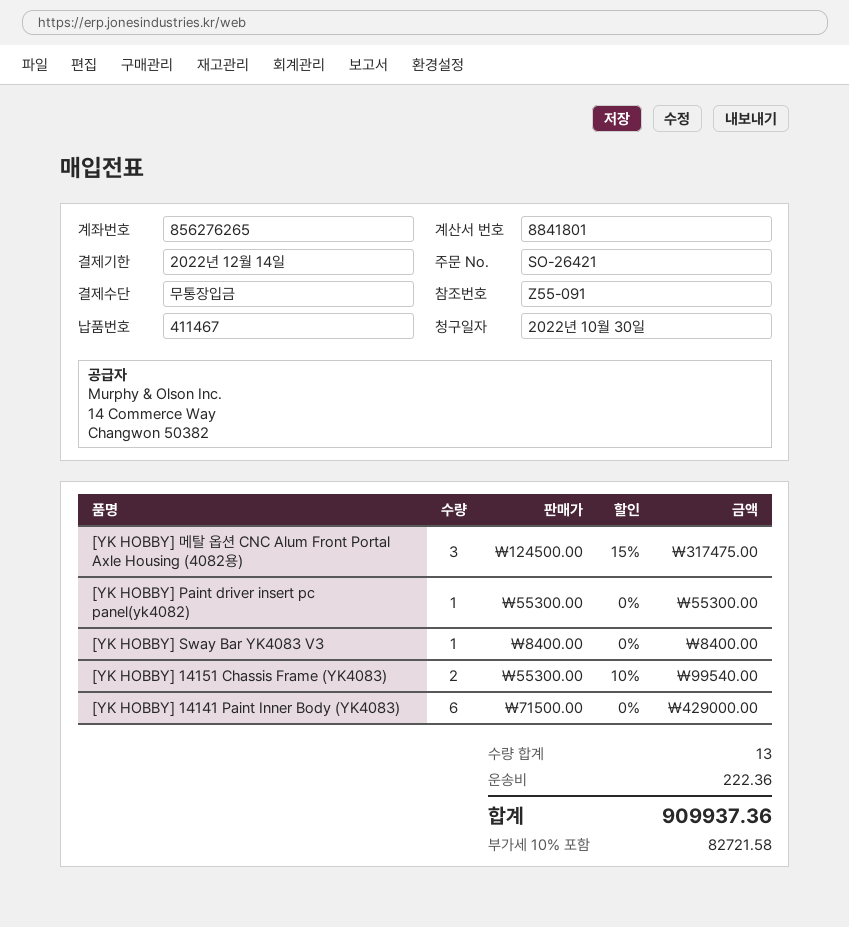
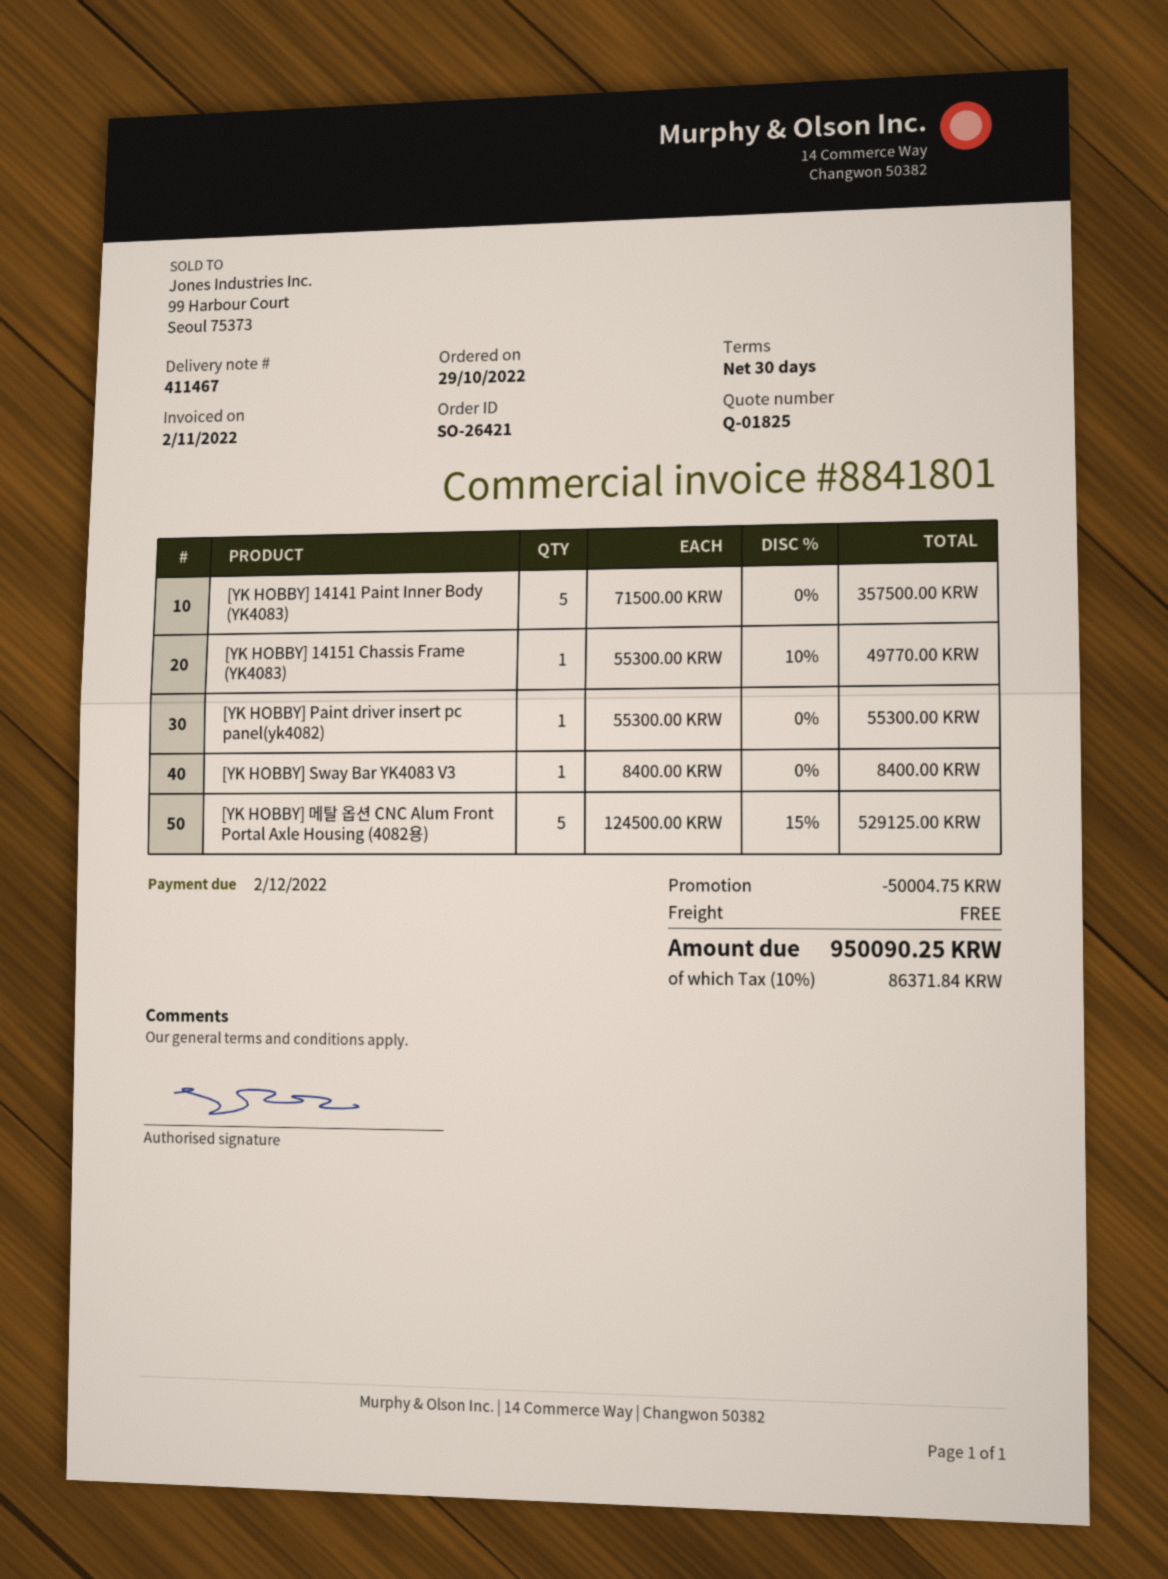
invoice date: 2022-10-30 -> 2022-11-02
due date: 2022-12-14 -> 2022-12-02
[YK HOBBY] 메탈 옵션 CNC Alum Front Portal Axle Housing (4082용): 3 x 124500.00 - 15% = 317475.00 -> 5 x 124500.00 - 15% = 529125.00
[YK HOBBY] 14151 Chassis Frame (YK4083): 2 x 55300.00 - 10% = 99540.00 -> 1 x 55300.00 - 10% = 49770.00
[YK HOBBY] 14141 Paint Inner Body (YK4083): 6 x 71500.00 = 429000.00 -> 5 x 71500.00 = 357500.00
discount: none -> 50004.75
shipping: 222.36 -> 0.00
tax: 10% = 82721.58 -> 10% = 86371.84
total: 909937.36 -> 950090.25

